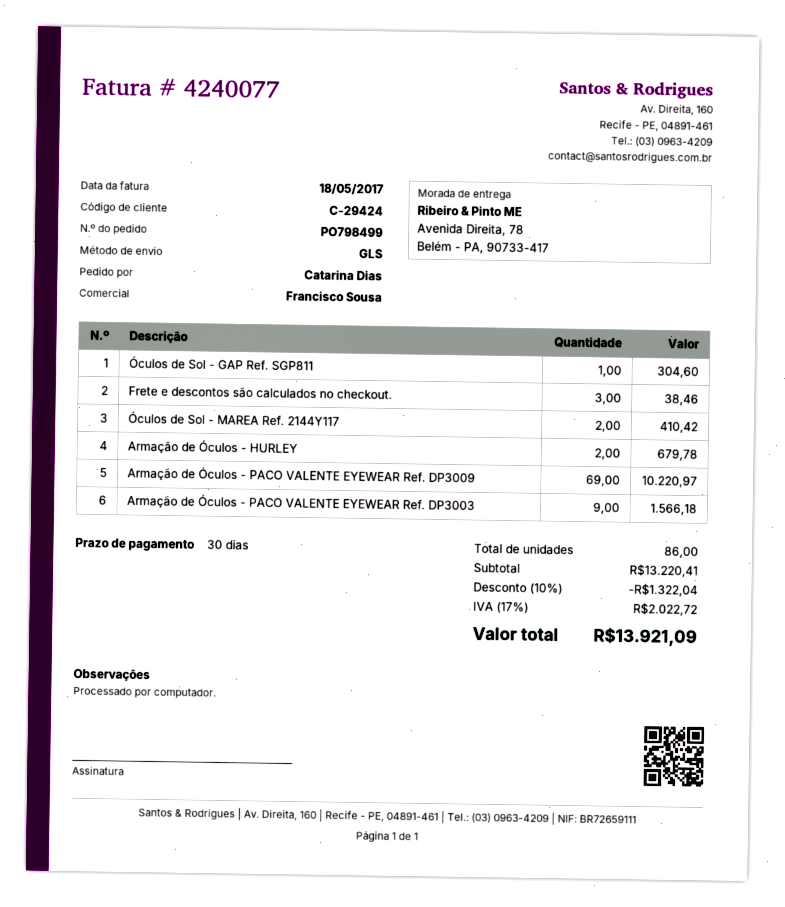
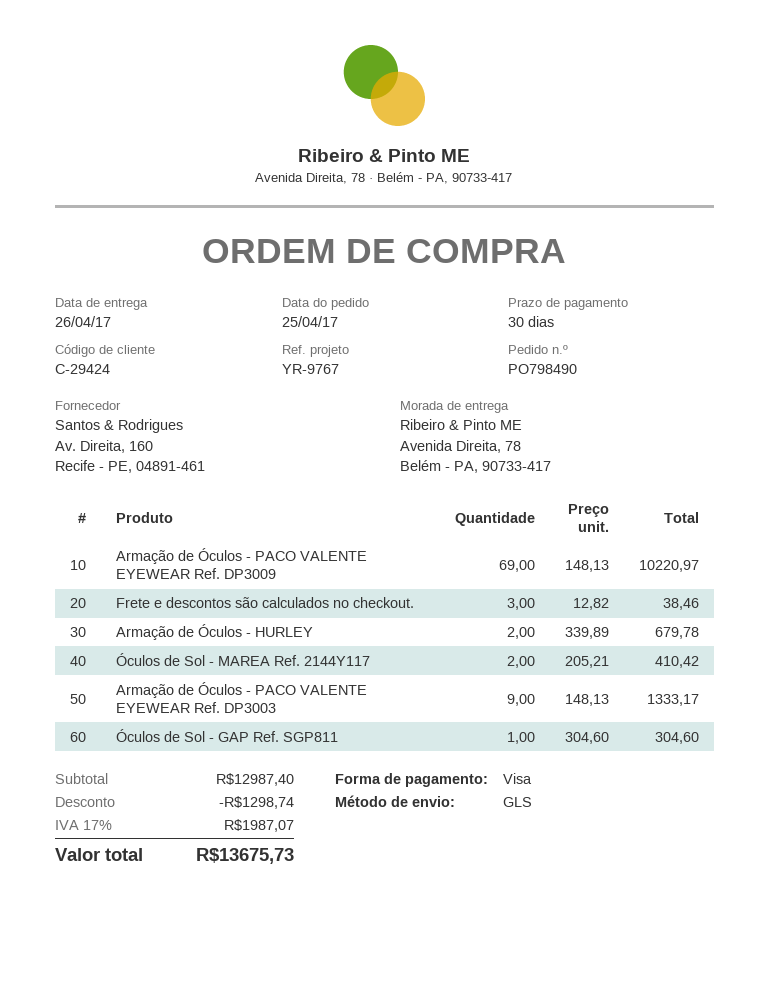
order number: PO798499 -> PO798490
Armação de Óculos - PACO VALENTE EYEWEAR Ref. DP3003: 9 for 1566.18 -> 9 for 1333.17
subtotal: 13220.41 -> 12987.40
discount: 1322.04 -> 1298.74
tax: 17% = 2022.72 -> 17% = 1987.07
total: 13921.09 -> 13675.73

